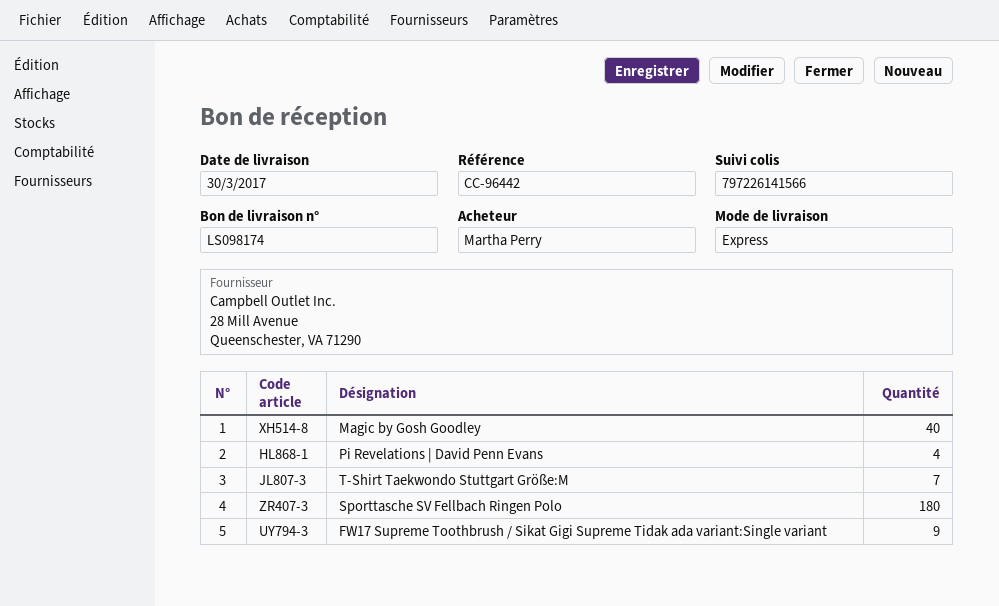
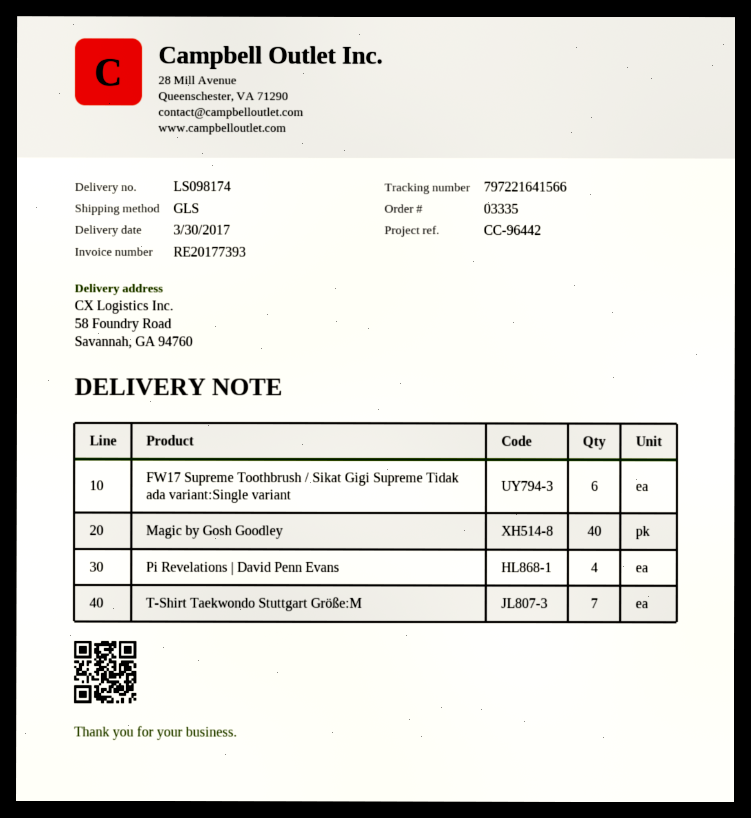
shipping method: express -> GLS
tracking number: 797226141566 -> 797221641566
Sporttasche SV Fellbach Ringen Polo: 180 -> none
FW17 Supreme Toothbrush / Sikat Gigi Supreme Tidak ada variant:Single variant: 9 -> 6

